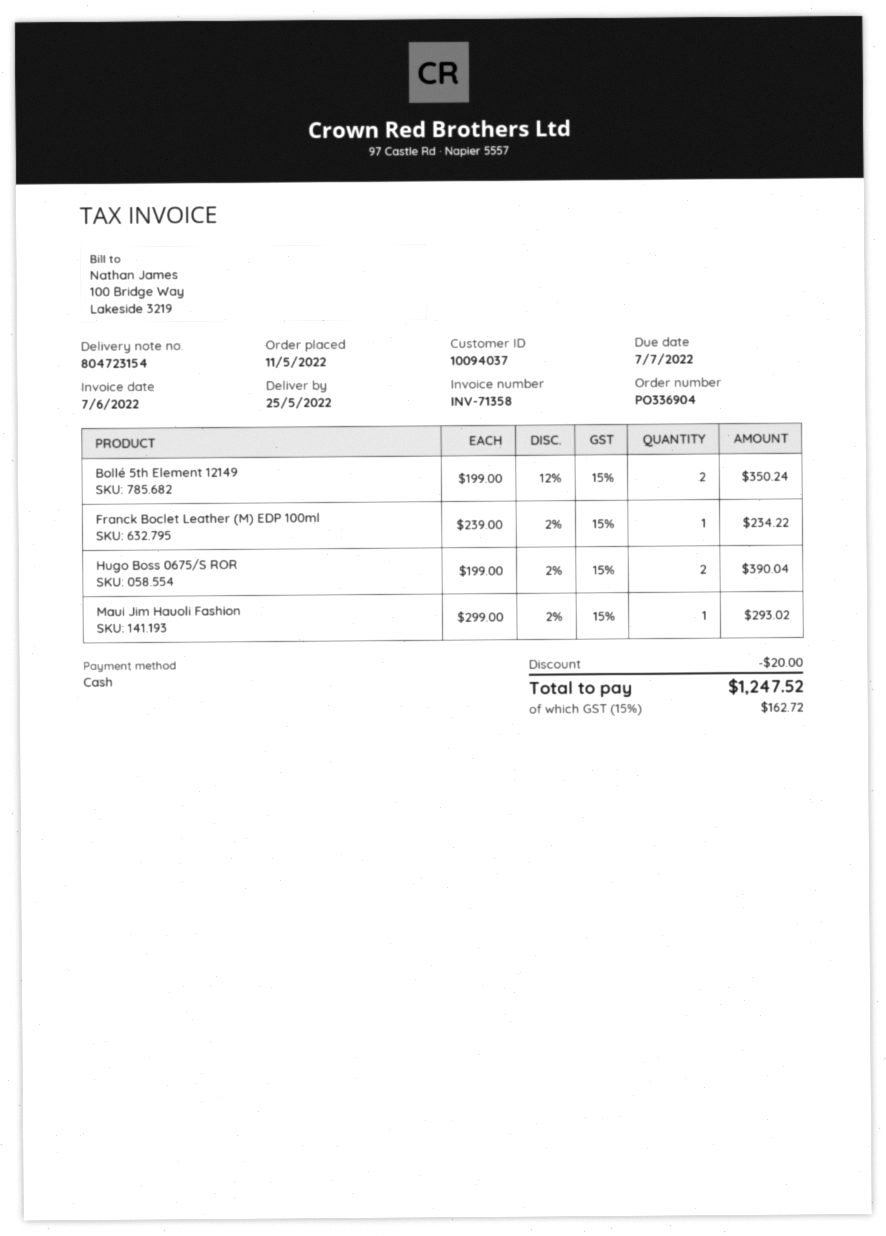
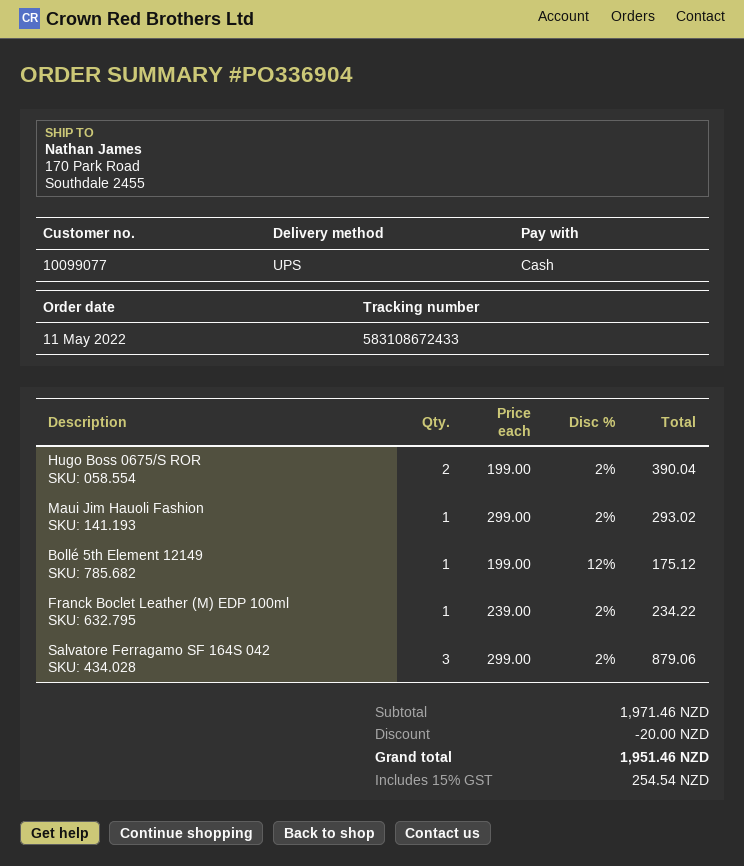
customer number: 10094037 -> 10099077
Bollé 5th Element 12149: 2 x 199.00 - 12% = 350.24 -> 1 x 199.00 - 12% = 175.12
Salvatore Ferragamo SF 164S 042: none -> 3 x 299.00 - 2% = 879.06
tax: 15% = 162.72 -> 15% = 254.54
total: 1247.52 -> 1951.46

